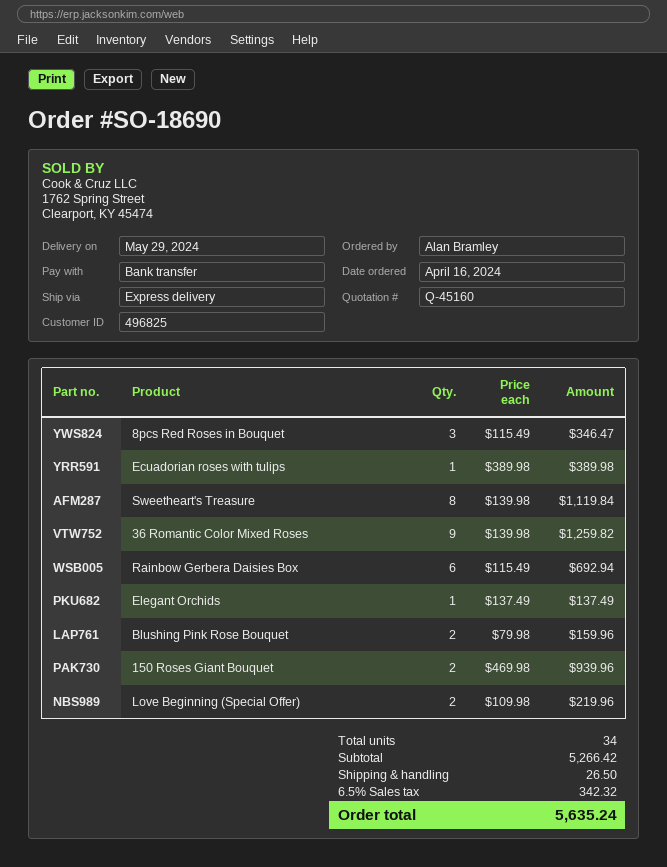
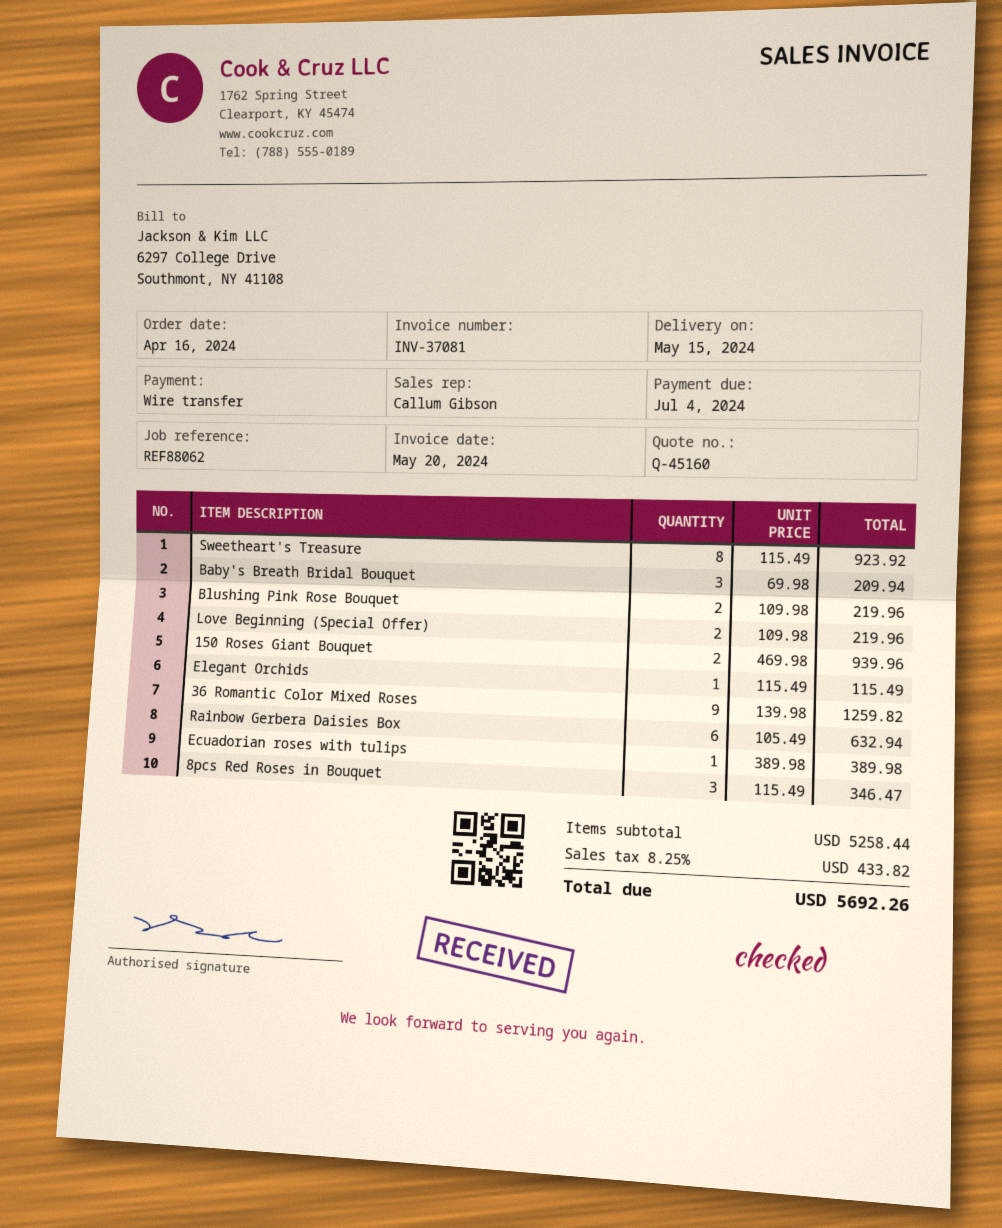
delivery date: 2024-05-29 -> 2024-05-15
Sweetheart's Treasure: 8 x 139.98 = 1119.84 -> 8 x 115.49 = 923.92
Rainbow Gerbera Daisies Box: 6 x 115.49 = 692.94 -> 6 x 105.49 = 632.94
Elegant Orchids: 1 x 137.49 = 137.49 -> 1 x 115.49 = 115.49
Blushing Pink Rose Bouquet: 2 x 79.98 = 159.96 -> 2 x 109.98 = 219.96
Baby's Breath Bridal Bouquet: none -> 3 x 69.98 = 209.94
subtotal: 5266.42 -> 5258.44
shipping: 26.50 -> none
tax: 6.5% = 342.32 -> 8.25% = 433.82
total: 5635.24 -> 5692.26

